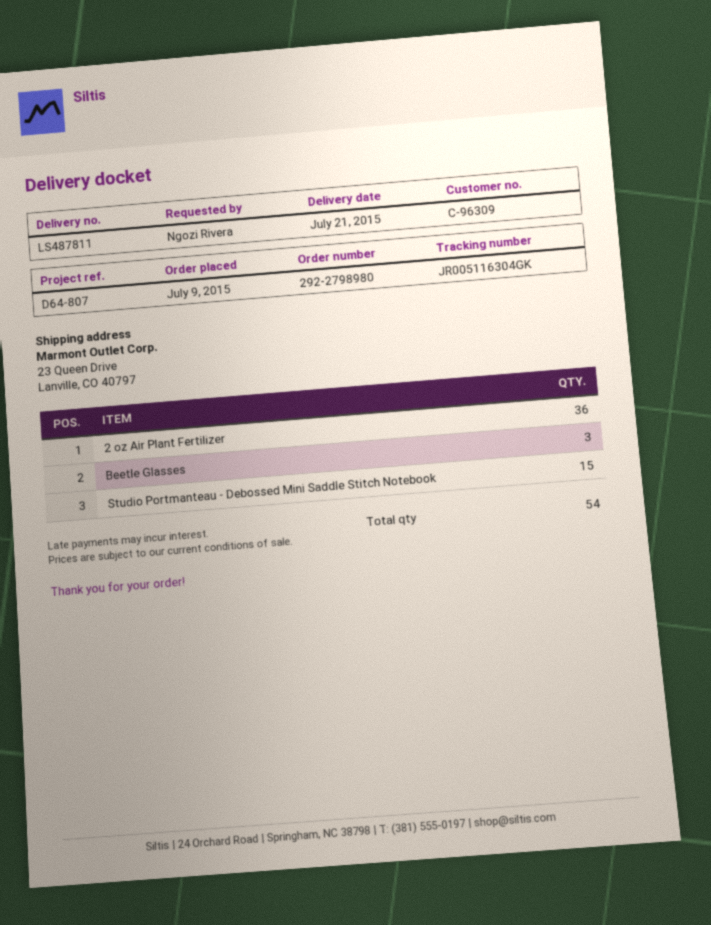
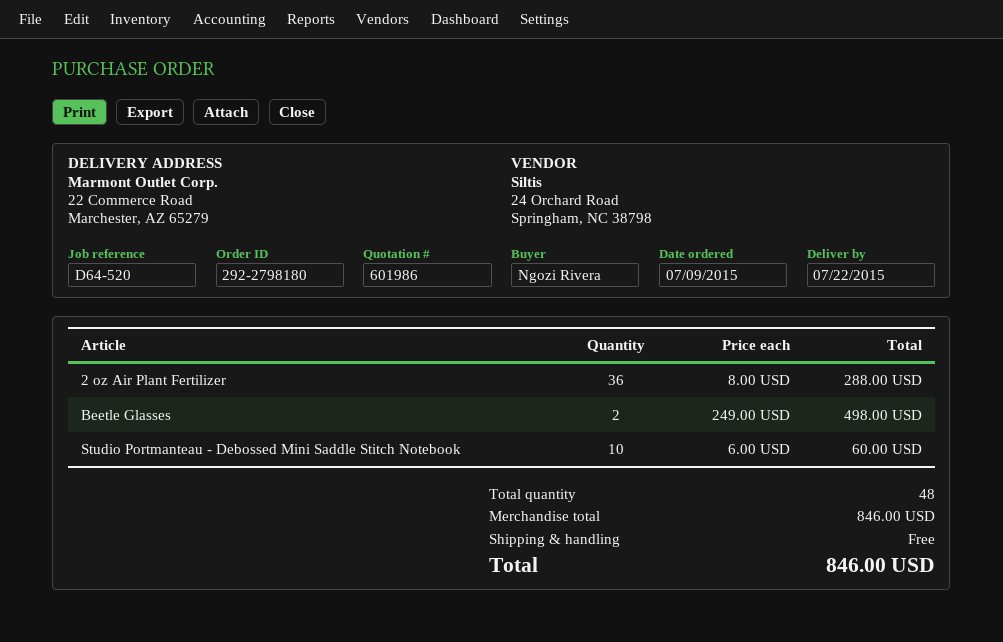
order number: 292-2798980 -> 292-2798180
delivery date: 2015-07-21 -> 2015-07-22
reference: D64-807 -> D64-520
ship to: 23 Queen Drive, Lanville, CO 40797 -> 22 Commerce Road, Marchester, AZ 65279
Beetle Glasses: 3 -> 2
Studio Portmanteau - Debossed Mini Saddle Stitch Notebook: 15 -> 10
total quantity: 54 -> 48

